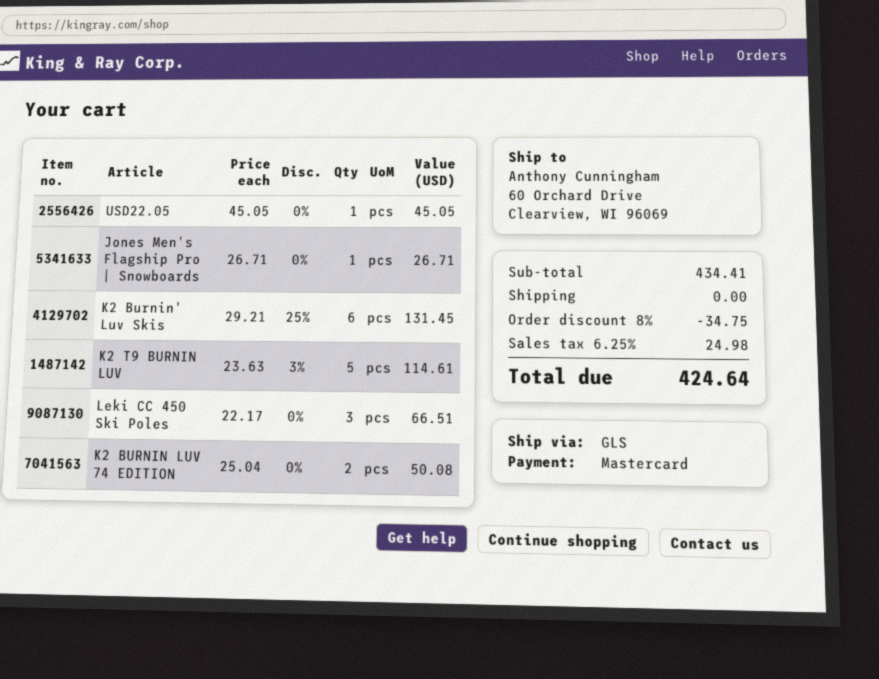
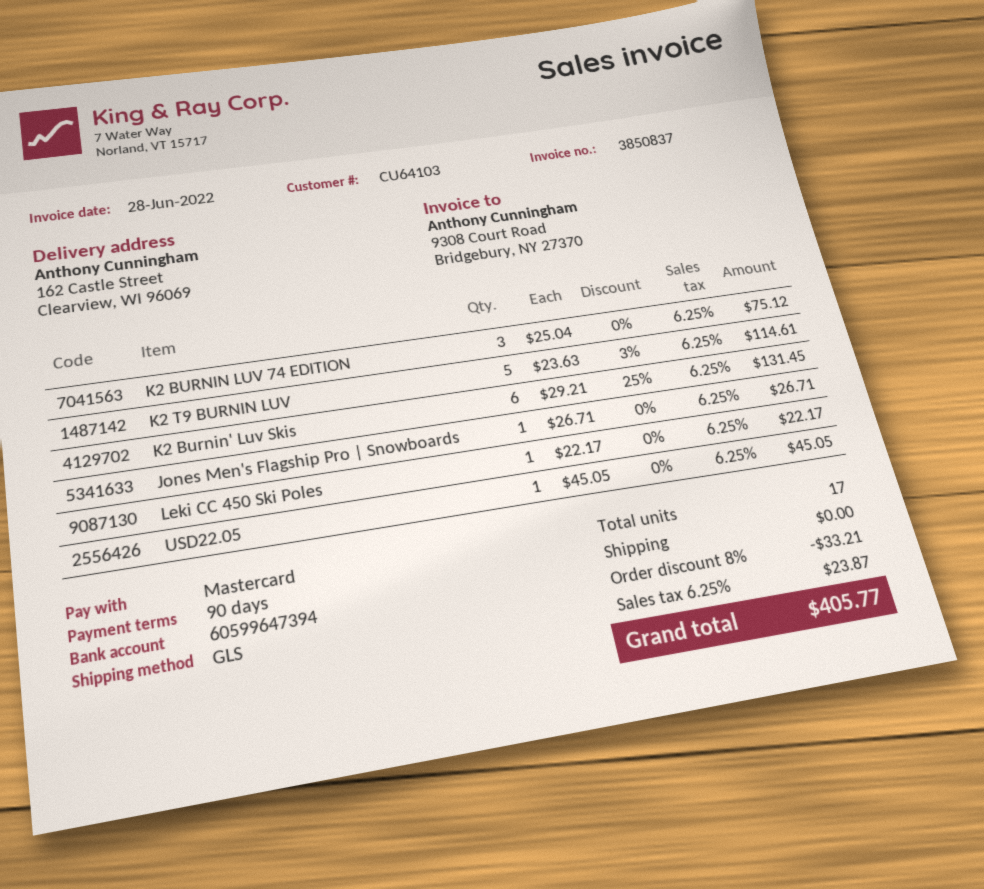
ship to: 60 Orchard Drive, Clearview, WI 96069 -> 162 Castle Street, Clearview, WI 96069
Leki CC 450 Ski Poles: 3 x 22.17 = 66.51 -> 1 x 22.17 = 22.17
K2 BURNIN LUV 74 EDITION: 2 x 25.04 = 50.08 -> 3 x 25.04 = 75.12
discount: 8% = 34.75 -> 8% = 33.21
tax: 6.25% = 24.98 -> 6.25% = 23.87
total: 424.64 -> 405.77

